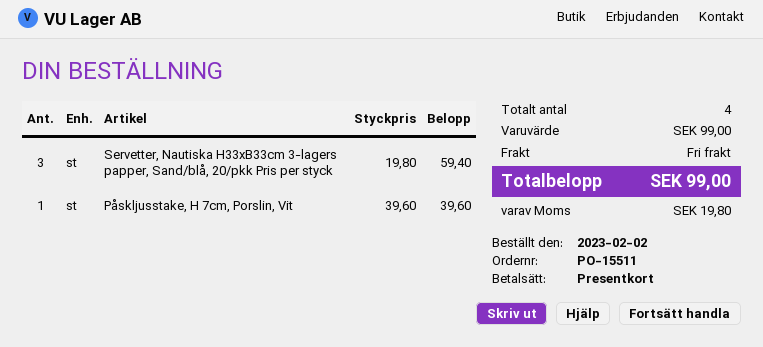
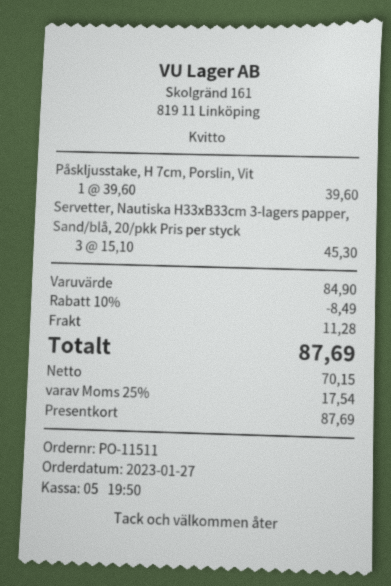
order number: PO-15511 -> PO-11511
order date: 2023-02-02 -> 2023-01-27
Servetter, Nautiska H33xB33cm 3-lagers papper, Sand/blå, 20/pkk Pris per styck: 3 x 19.80 = 59.40 -> 3 x 15.10 = 45.30
subtotal: 99.00 -> 84.90
discount: none -> 10% = 8.49
shipping: 0.00 -> 11.28
tax: 19.80 -> 17.54
total: 99.00 -> 87.69

